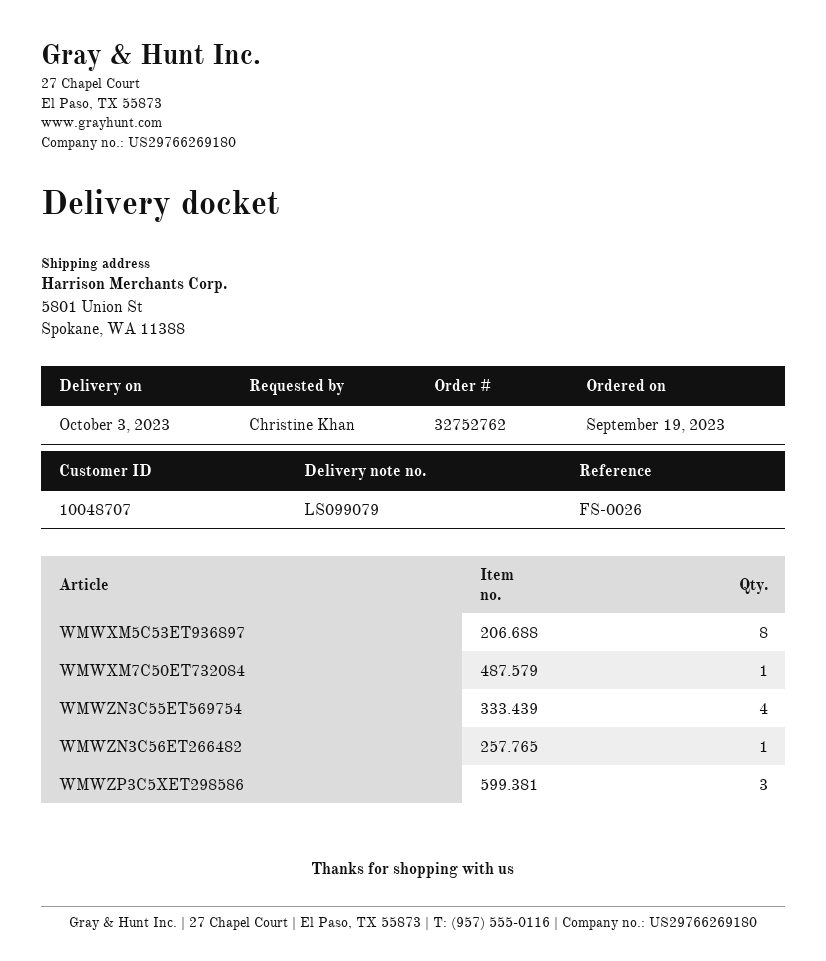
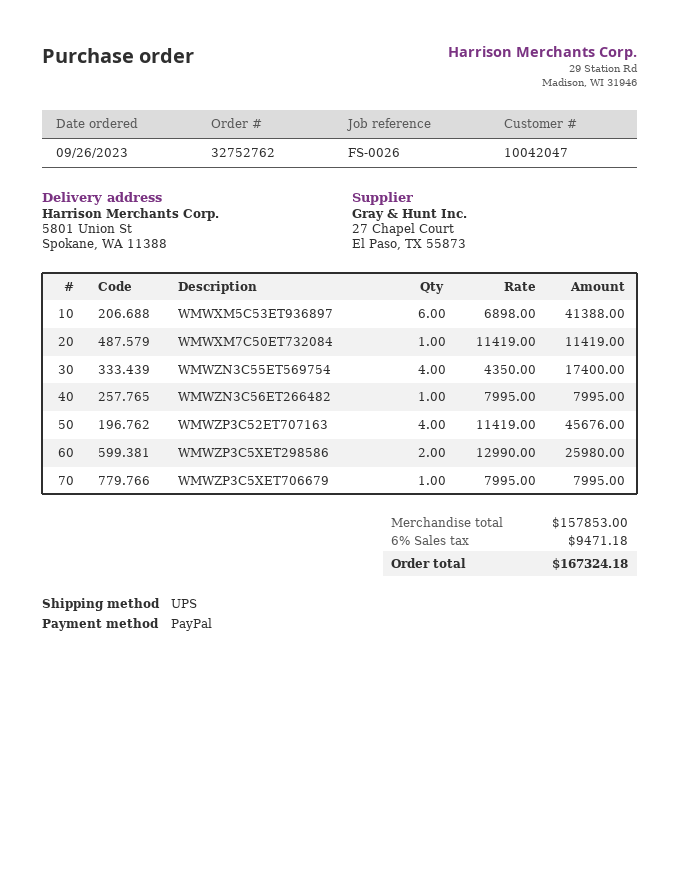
order date: 2023-09-19 -> 2023-09-26
customer number: 10048707 -> 10042047
WMWXM5C53ET936897: 8 -> 6
WMWZP3C5XET298586: 3 -> 2
WMWZP3C52ET707163: none -> 4
WMWZP3C5XET706679: none -> 1

